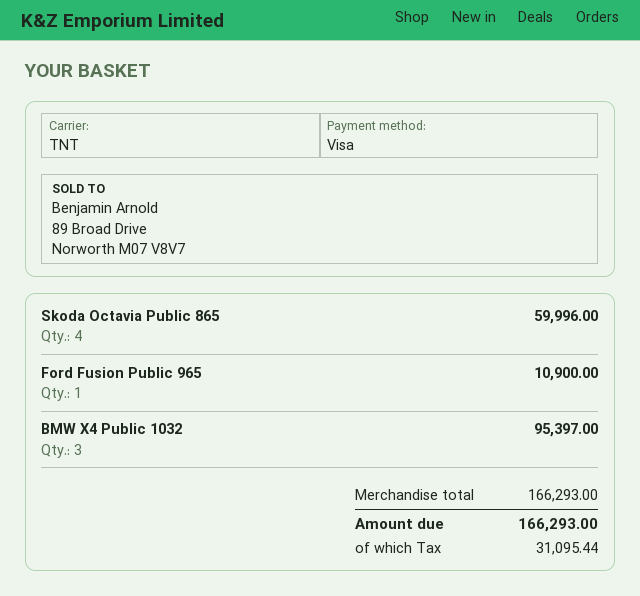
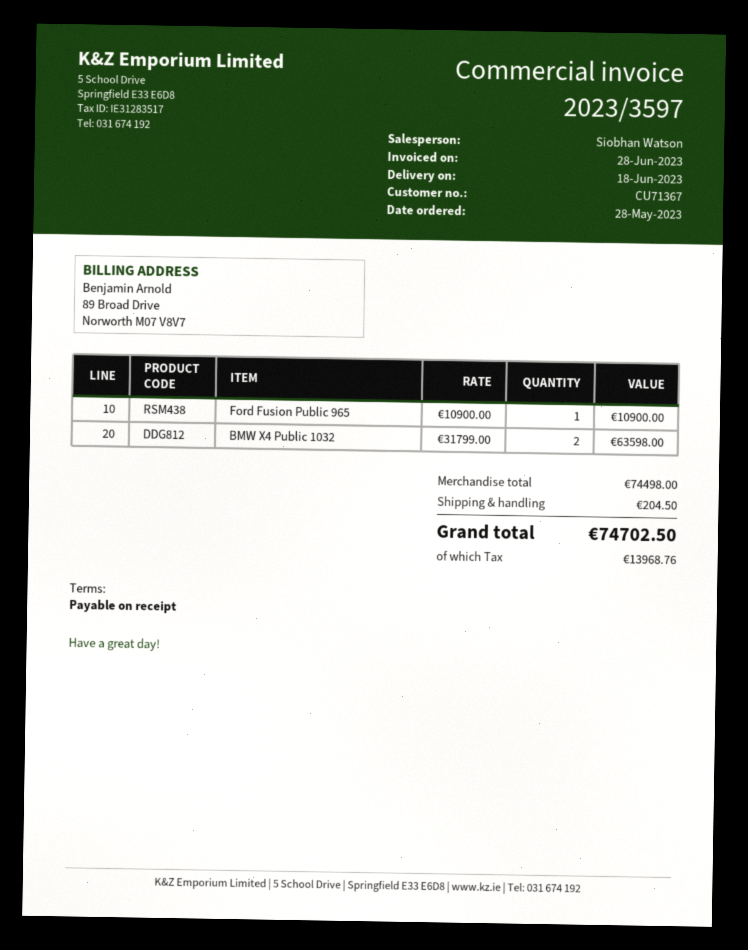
Skoda Octavia Public 865: 4 for 59996.00 -> none
BMW X4 Public 1032: 3 for 95397.00 -> 2 for 63598.00
subtotal: 166293.00 -> 74498.00
shipping: none -> 204.50
tax: 31095.44 -> 13968.76
total: 166293.00 -> 74702.50

